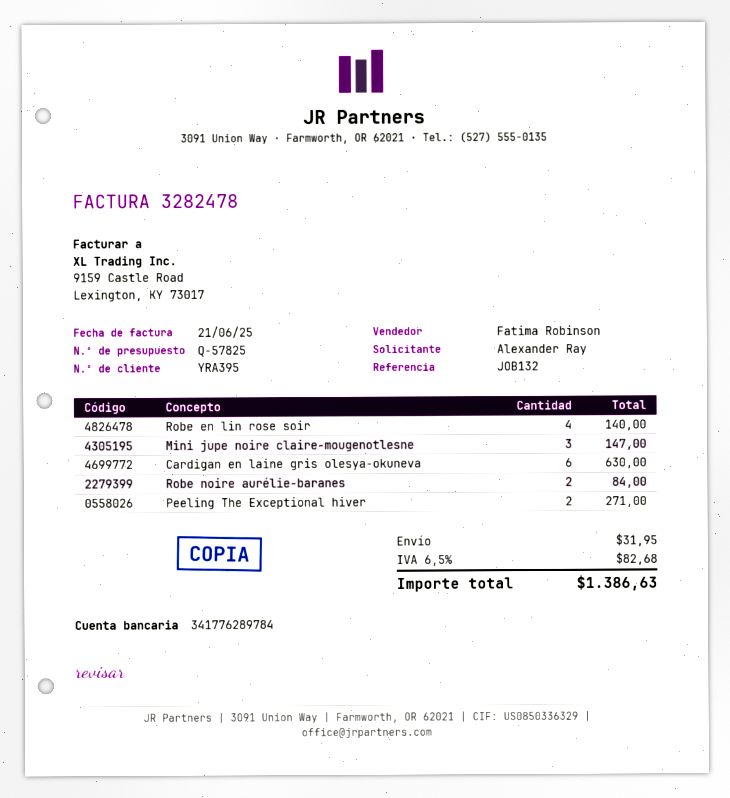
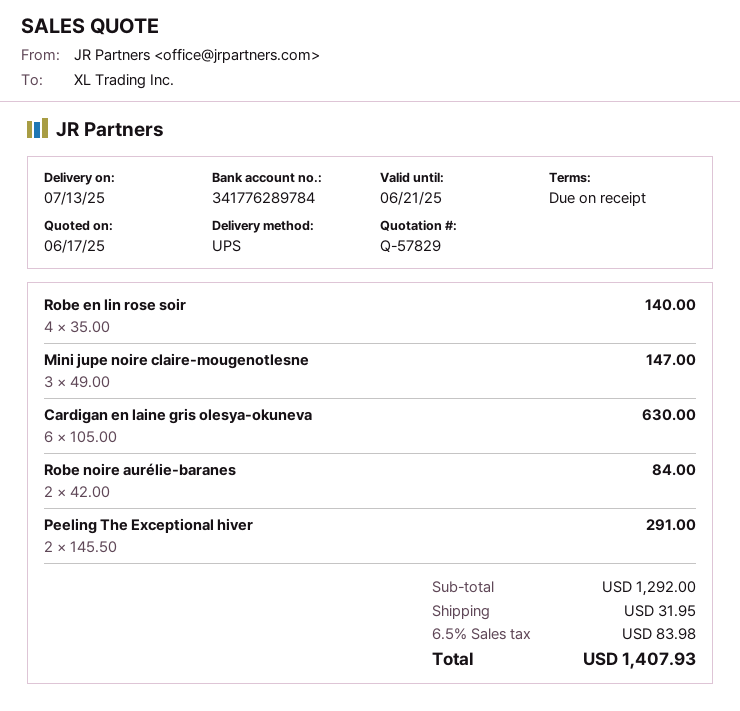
quote number: Q-57825 -> Q-57829
Peeling The Exceptional hiver: 2 for 271.00 -> 2 for 291.00
tax: 6.5% = 82.68 -> 6.5% = 83.98
total: 1386.63 -> 1407.93

